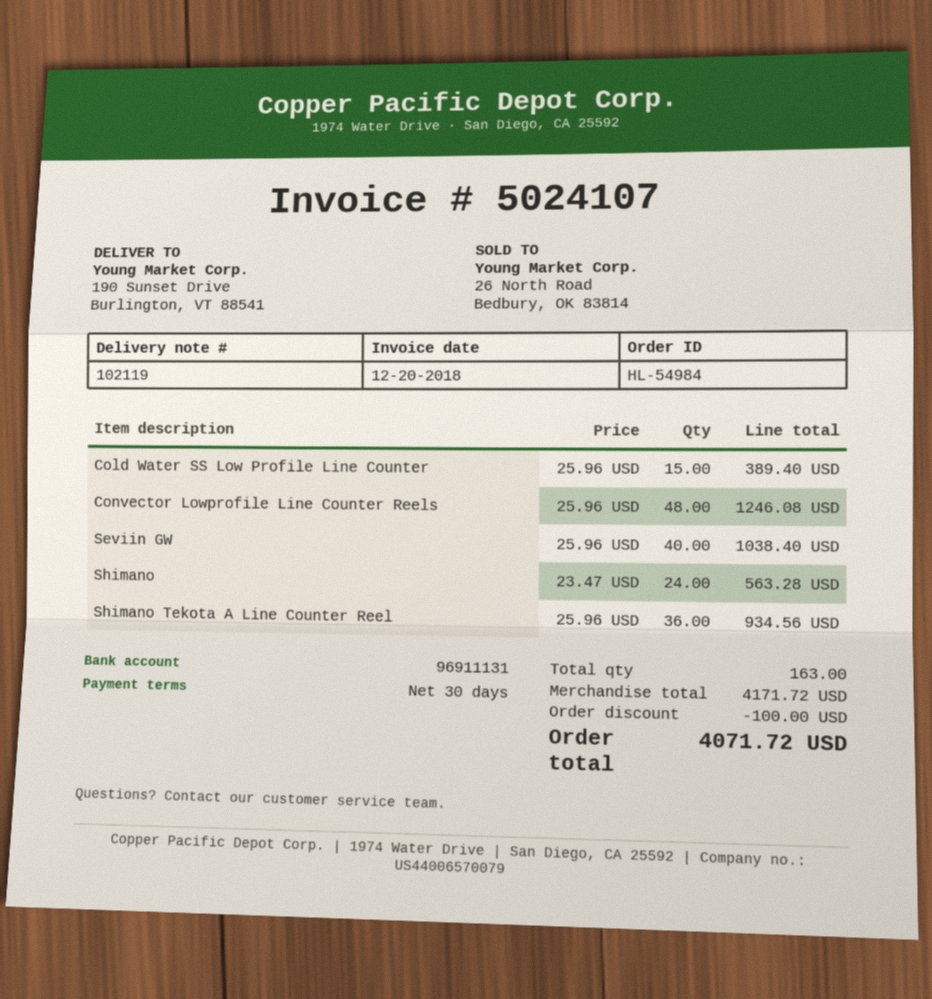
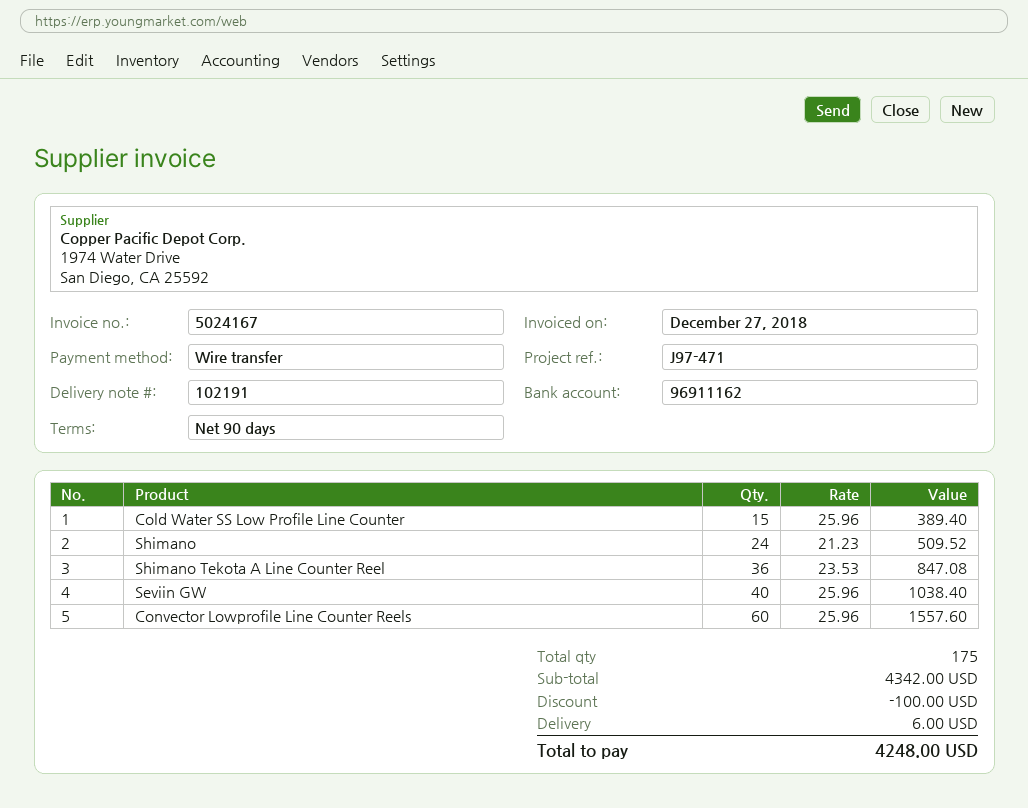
delivery note number: 102119 -> 102191
invoice number: 5024107 -> 5024167
invoice date: 2018-12-20 -> 2018-12-27
payment terms: 30 days -> 90 days
bank account: 96911131 -> 96911162
Convector Lowprofile Line Counter Reels: 48 x 25.96 = 1246.08 -> 60 x 25.96 = 1557.60
Shimano: 24 x 23.47 = 563.28 -> 24 x 21.23 = 509.52
Shimano Tekota A Line Counter Reel: 36 x 25.96 = 934.56 -> 36 x 23.53 = 847.08
total quantity: 163 -> 175
subtotal: 4171.72 -> 4342.00
shipping: none -> 6.00
total: 4071.72 -> 4248.00

